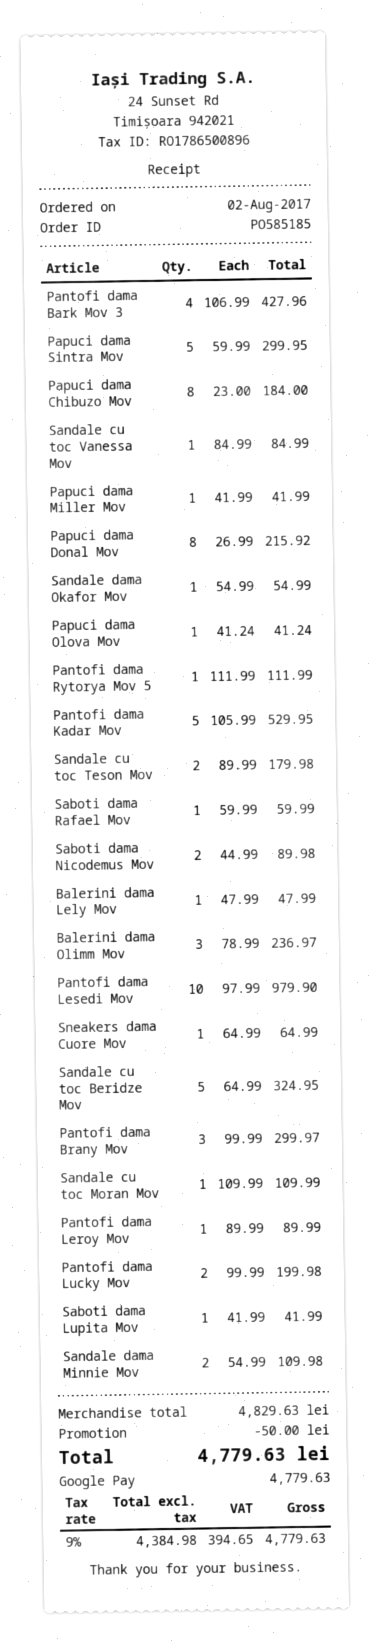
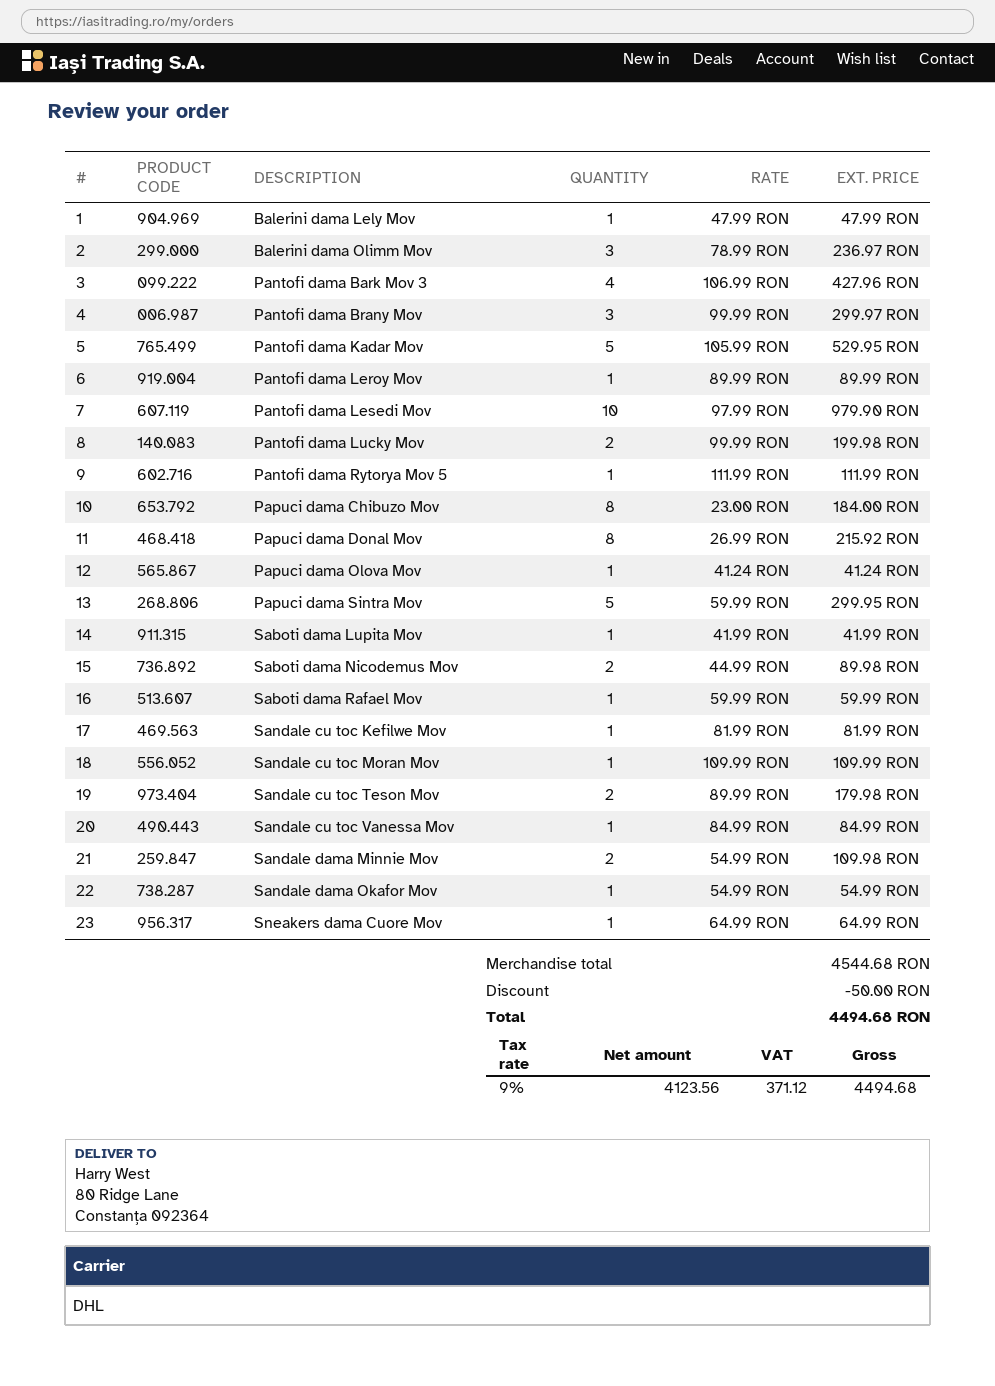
Papuci dama Miller Mov: 1 x 41.99 = 41.99 -> none
Sandale cu toc Beridze Mov: 5 x 64.99 = 324.95 -> none
Sandale cu toc Kefilwe Mov: none -> 1 x 81.99 = 81.99
subtotal: 4829.63 -> 4544.68
net: 4384.98 -> 4123.56
tax: 9% = 394.65 -> 9% = 371.12
total: 4779.63 -> 4494.68

